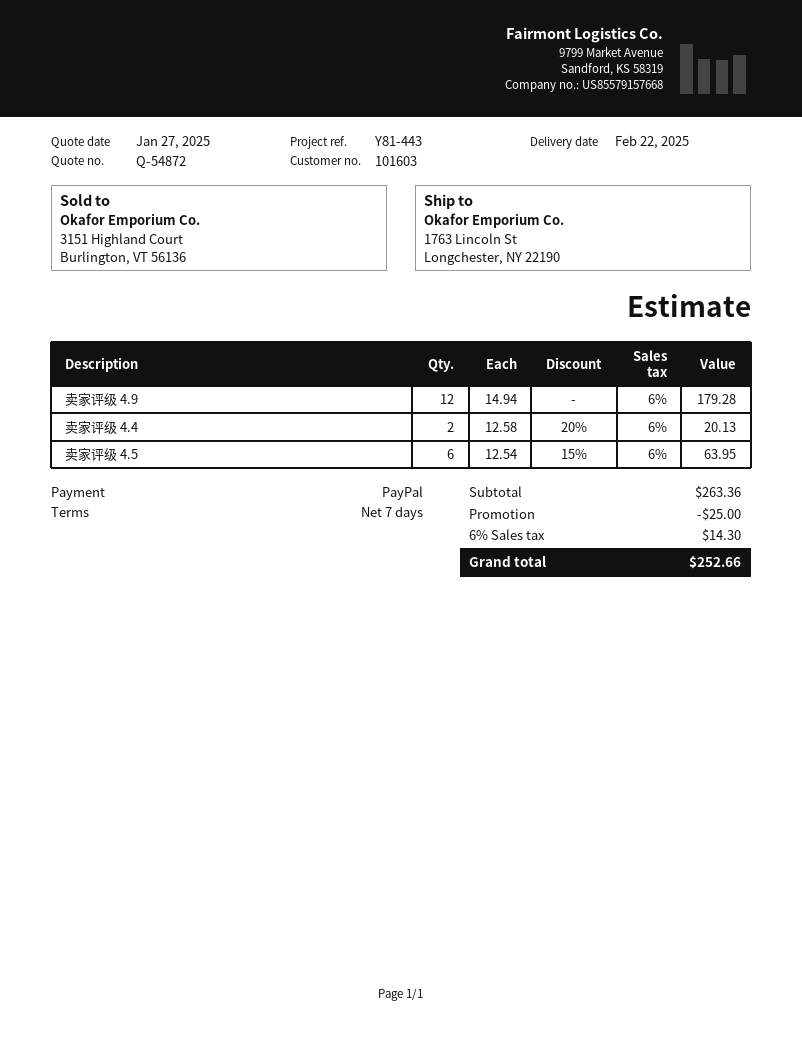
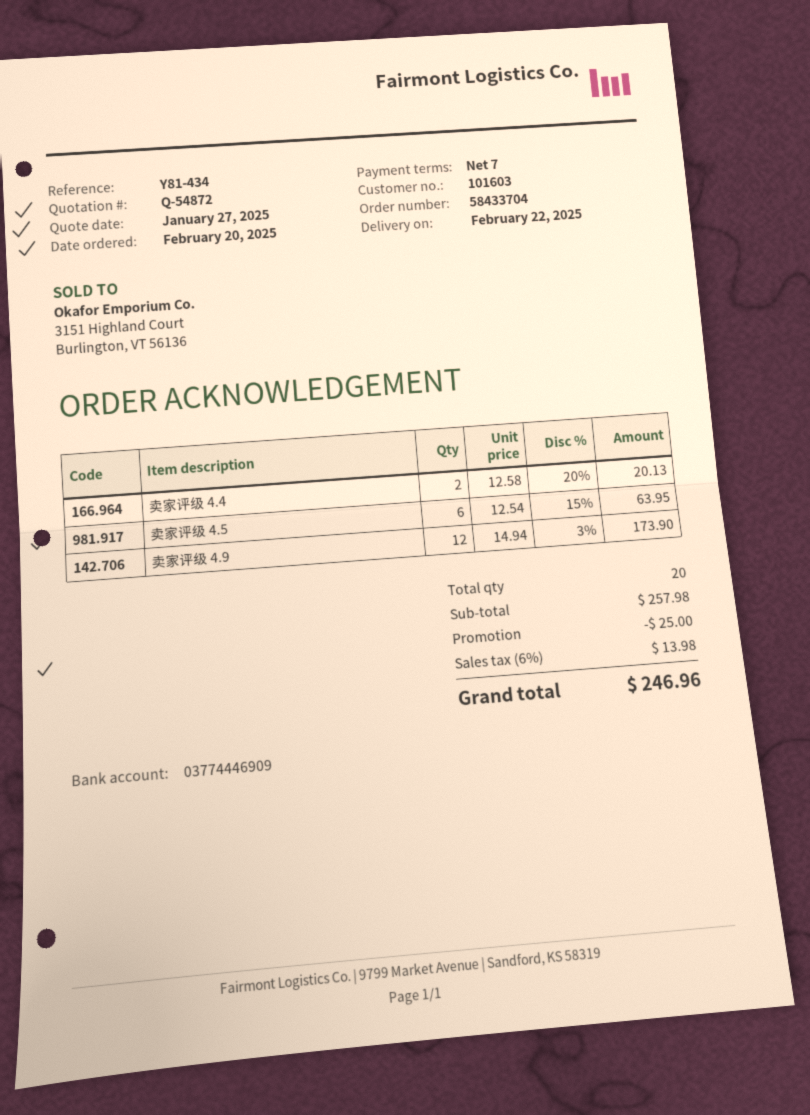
reference: Y81-443 -> Y81-434
卖家评级 4.9: 12 x 14.94 = 179.28 -> 12 x 14.94 - 3% = 173.90
subtotal: 263.36 -> 257.98
tax: 6% = 14.30 -> 6% = 13.98
total: 252.66 -> 246.96

